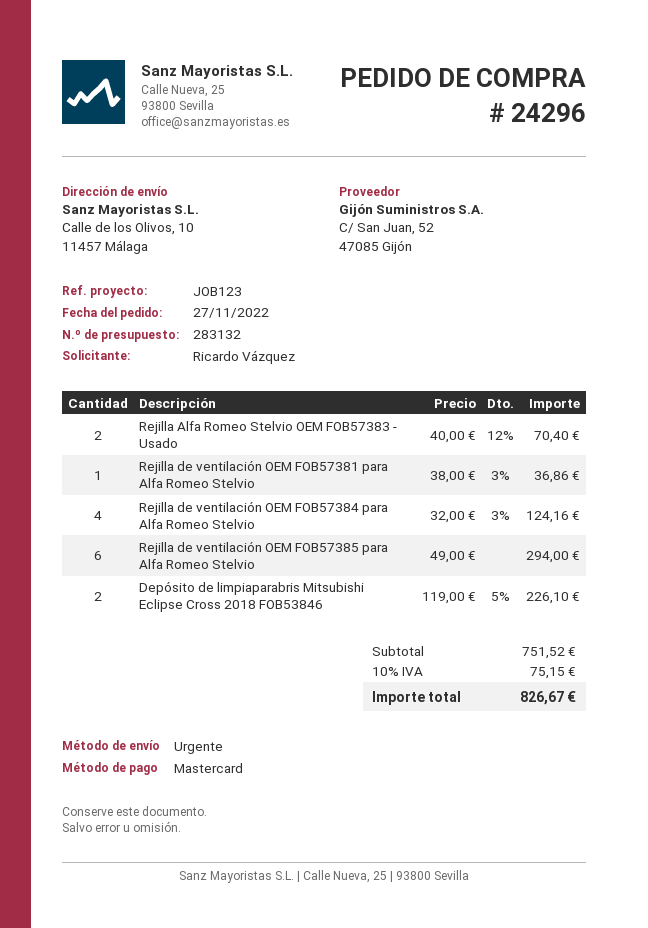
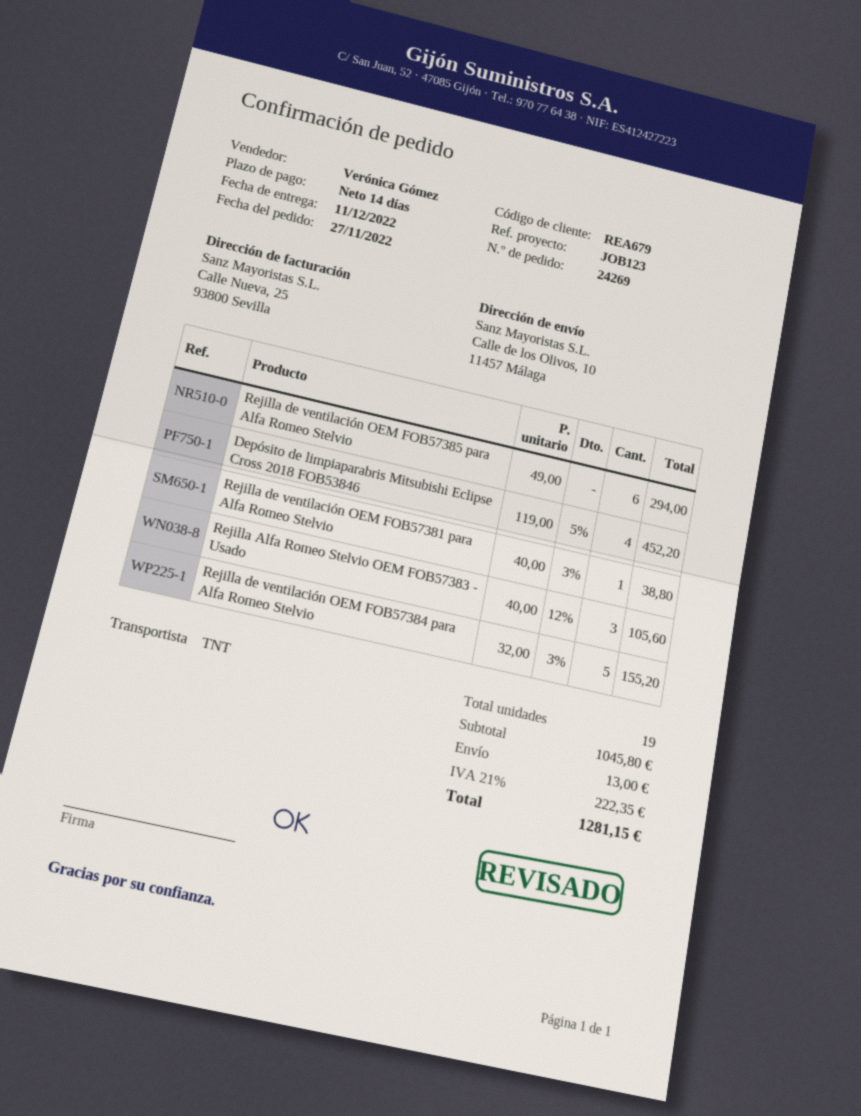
order number: 24296 -> 24269
shipping method: express -> TNT
Rejilla Alfa Romeo Stelvio OEM FOB57383 - Usado: 2 x 40.00 - 12% = 70.40 -> 3 x 40.00 - 12% = 105.60
Rejilla de ventilación OEM FOB57381 para Alfa Romeo Stelvio: 1 x 38.00 - 3% = 36.86 -> 1 x 40.00 - 3% = 38.80
Rejilla de ventilación OEM FOB57384 para Alfa Romeo Stelvio: 4 x 32.00 - 3% = 124.16 -> 5 x 32.00 - 3% = 155.20
Depósito de limpiaparabris Mitsubishi Eclipse Cross 2018 FOB53846: 2 x 119.00 - 5% = 226.10 -> 4 x 119.00 - 5% = 452.20
subtotal: 751.52 -> 1045.80
shipping: none -> 13.00
tax: 10% = 75.15 -> 21% = 222.35
total: 826.67 -> 1281.15

